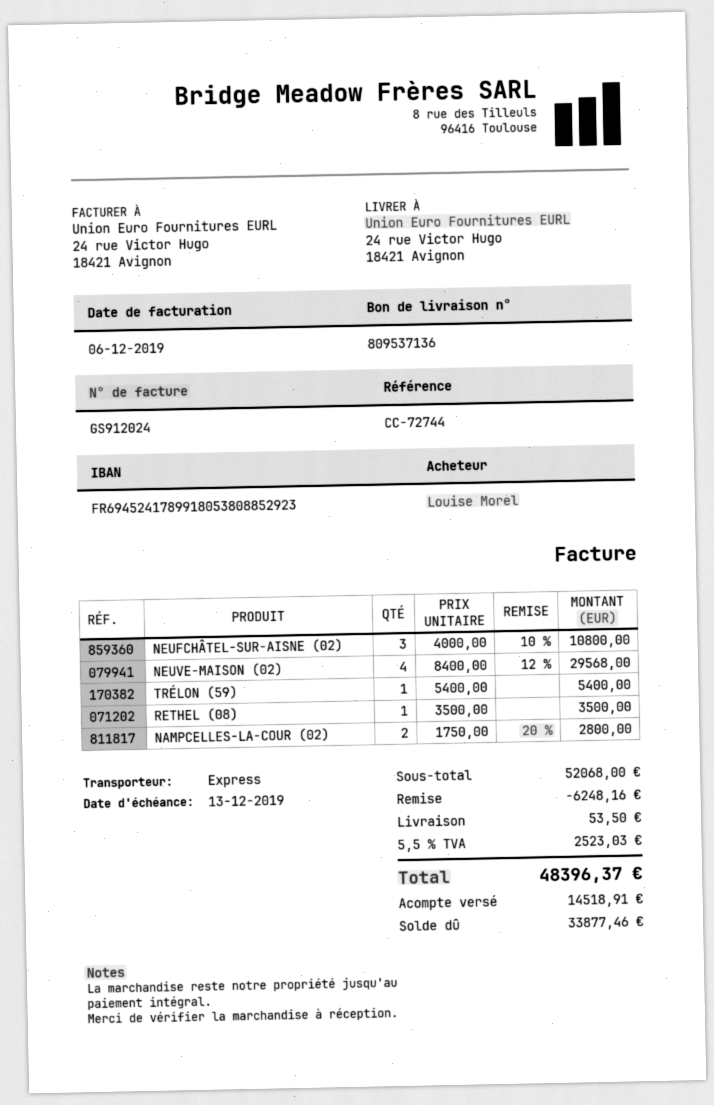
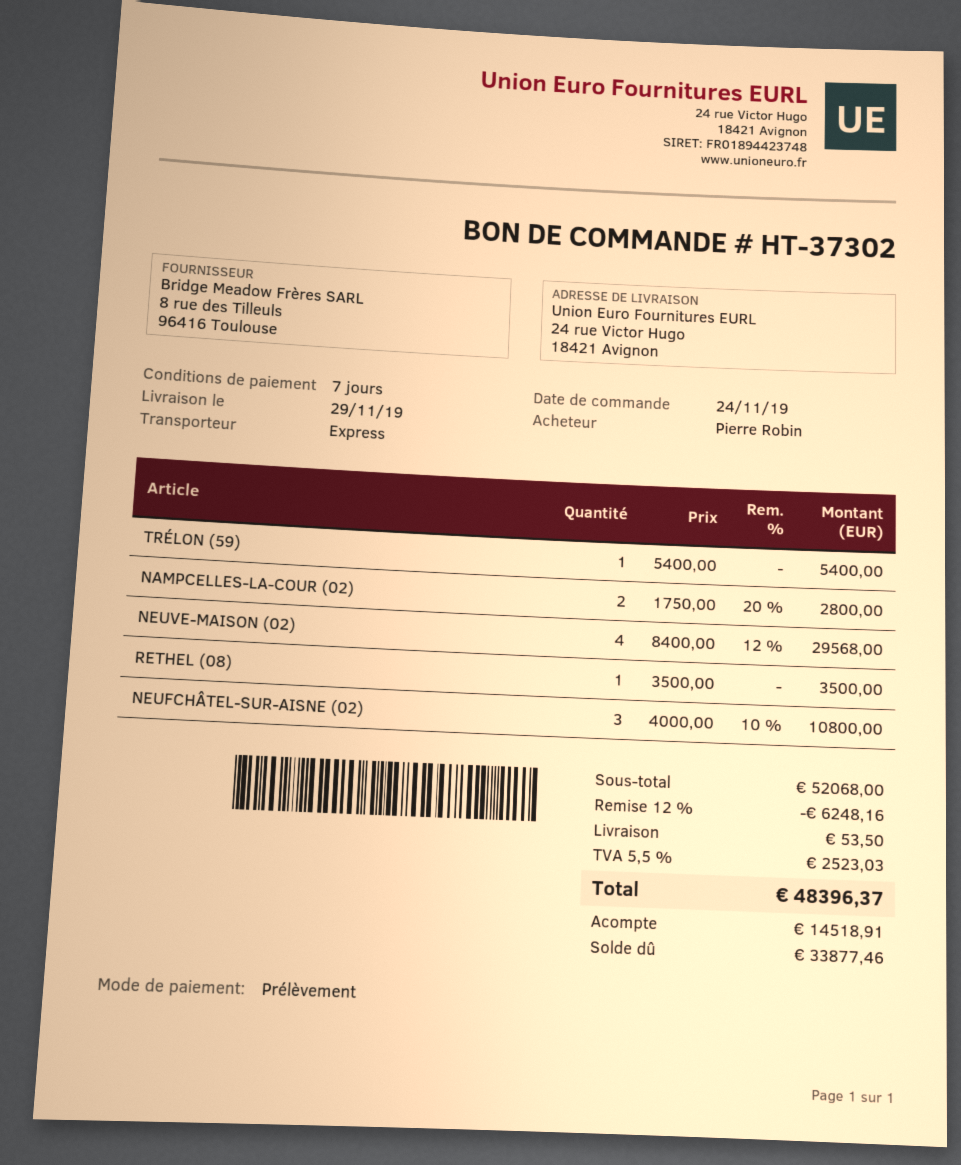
ordered by: Louise Morel -> Pierre Robin

